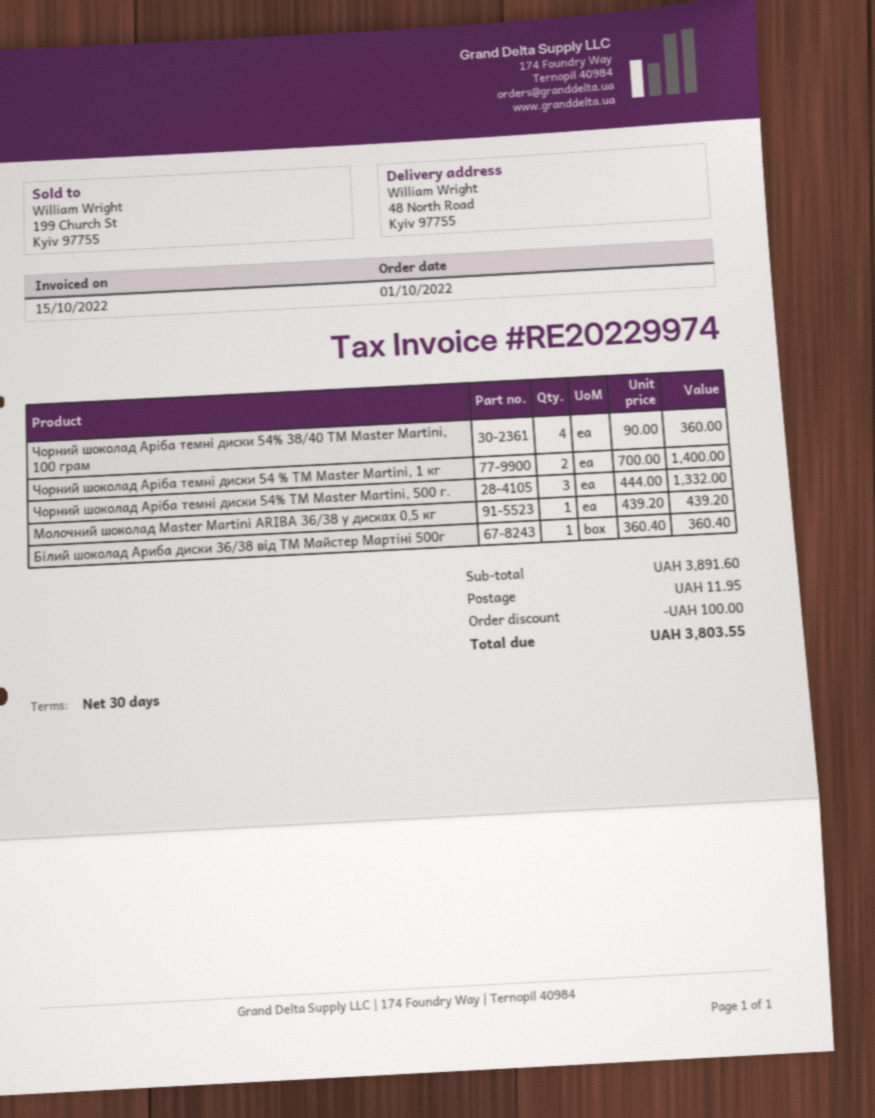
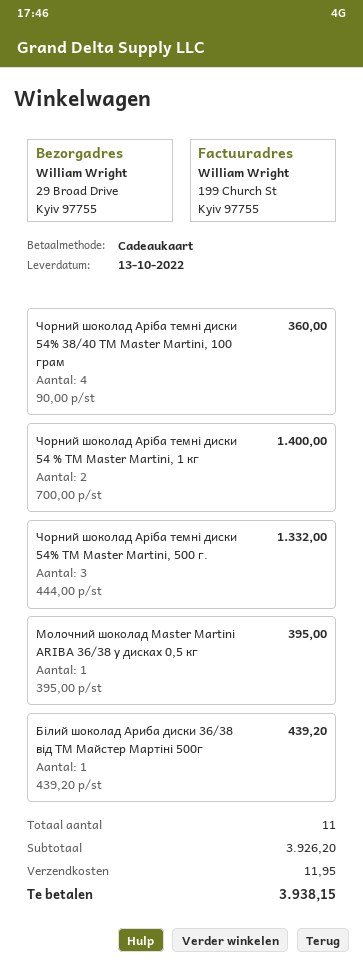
ship to: 48 North Road, Kyiv 97755 -> 29 Broad Drive, Kyiv 97755
Молочний шоколад Master Martini ARIBA 36/38 у дисках 0,5 кг: 1 x 439.20 = 439.20 -> 1 x 395.00 = 395.00
Білий шоколад Ариба диски 36/38 від ТМ Майстер Мартіні 500г: 1 x 360.40 = 360.40 -> 1 x 439.20 = 439.20
subtotal: 3891.60 -> 3926.20
discount: 100.00 -> none
total: 3803.55 -> 3938.15

